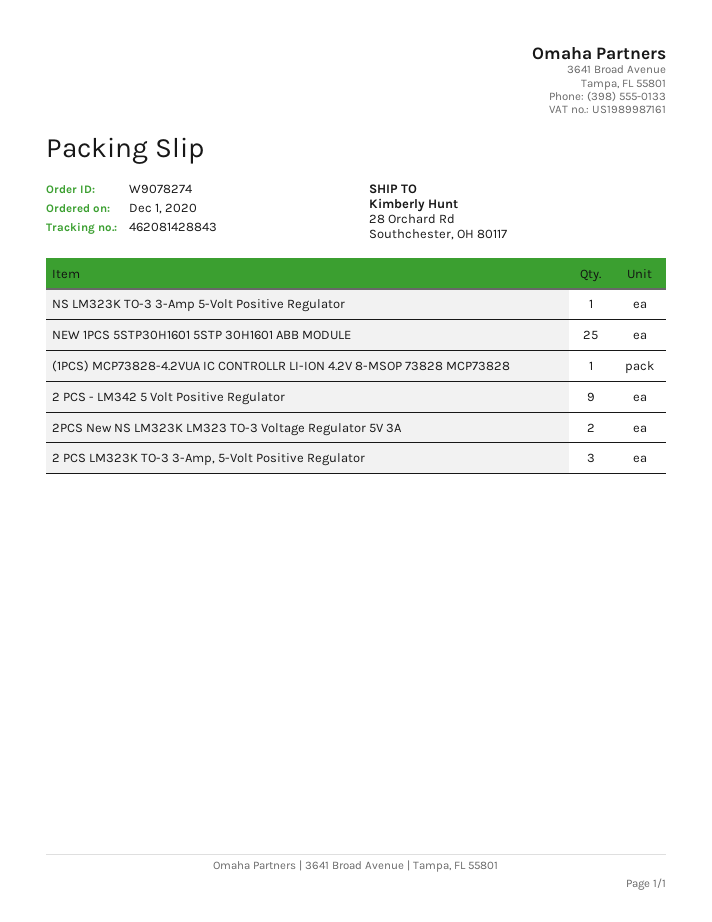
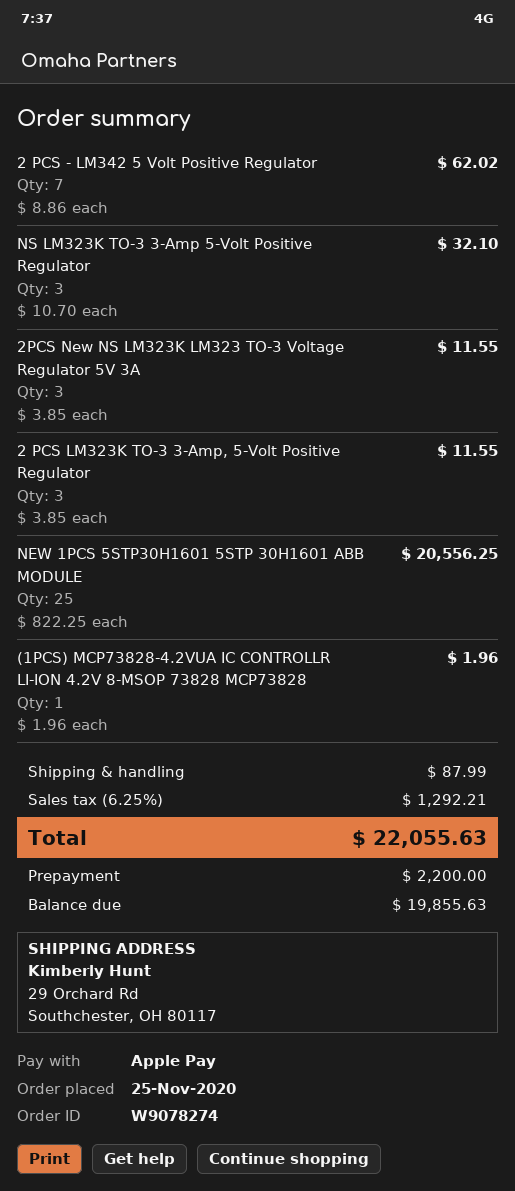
order date: 2020-12-01 -> 2020-11-25
ship to: 28 Orchard Rd, Southchester, OH 80117 -> 29 Orchard Rd, Southchester, OH 80117
NS LM323K TO-3 3-Amp 5-Volt Positive Regulator: 1 -> 3
2 PCS - LM342 5 Volt Positive Regulator: 9 -> 7
2PCS New NS LM323K LM323 TO-3 Voltage Regulator 5V 3A: 2 -> 3

